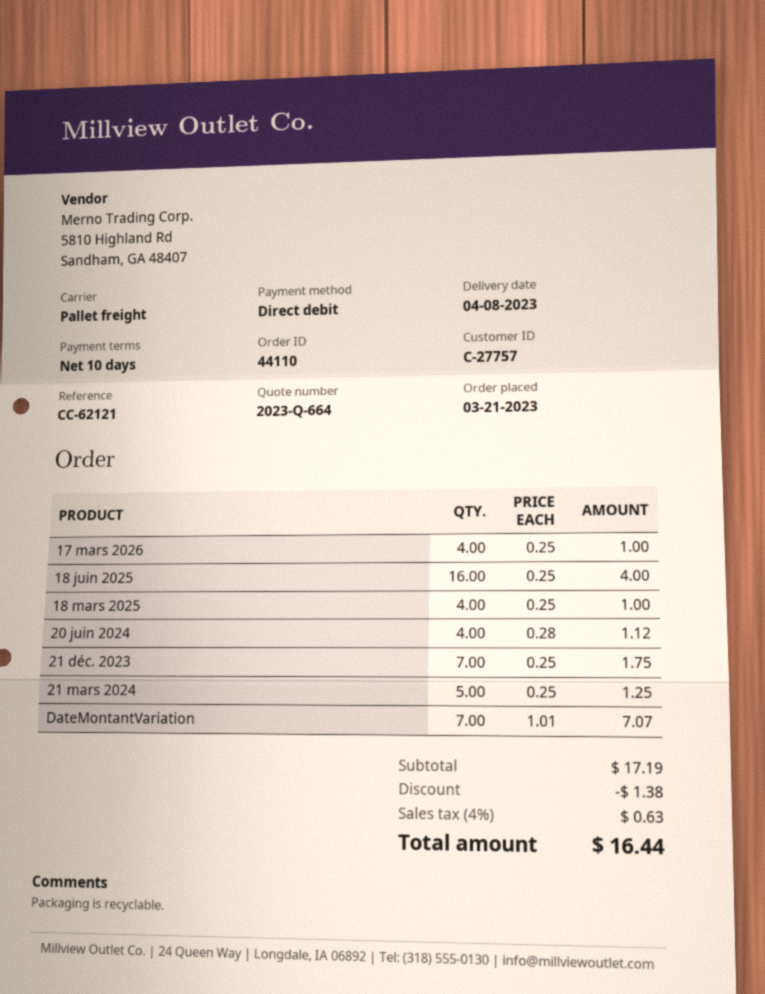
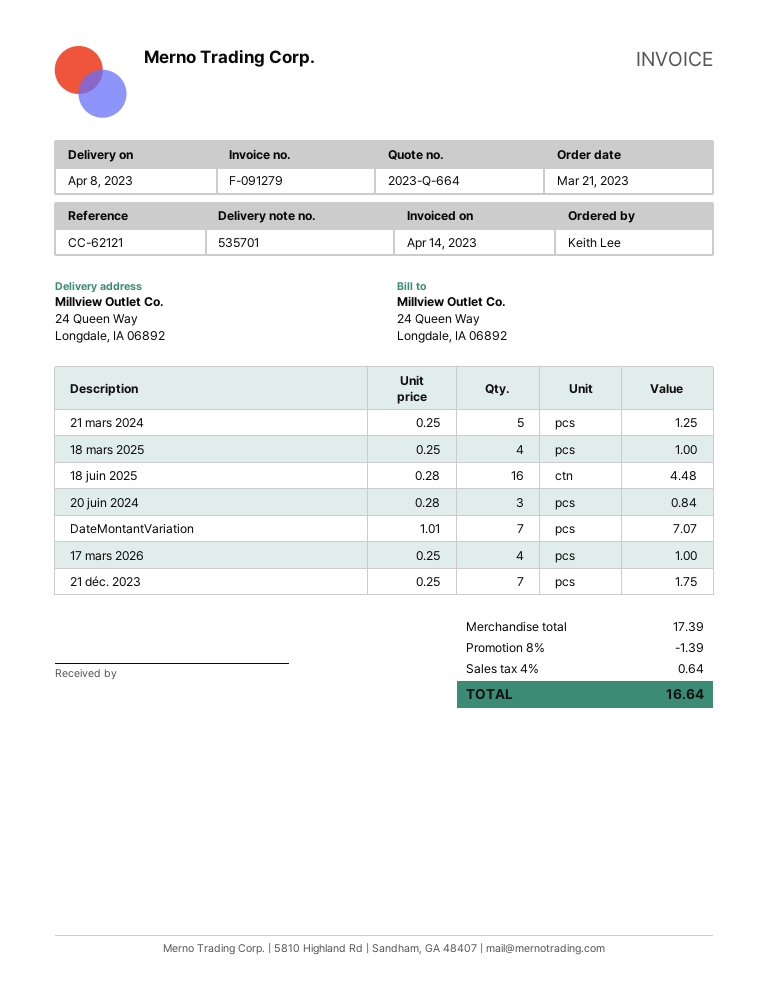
18 juin 2025: 16 x 0.25 = 4.00 -> 16 x 0.28 = 4.48
20 juin 2024: 4 x 0.28 = 1.12 -> 3 x 0.28 = 0.84
subtotal: 17.19 -> 17.39
discount: 1.38 -> 1.39
tax: 4% = 0.63 -> 4% = 0.64
total: 16.44 -> 16.64

